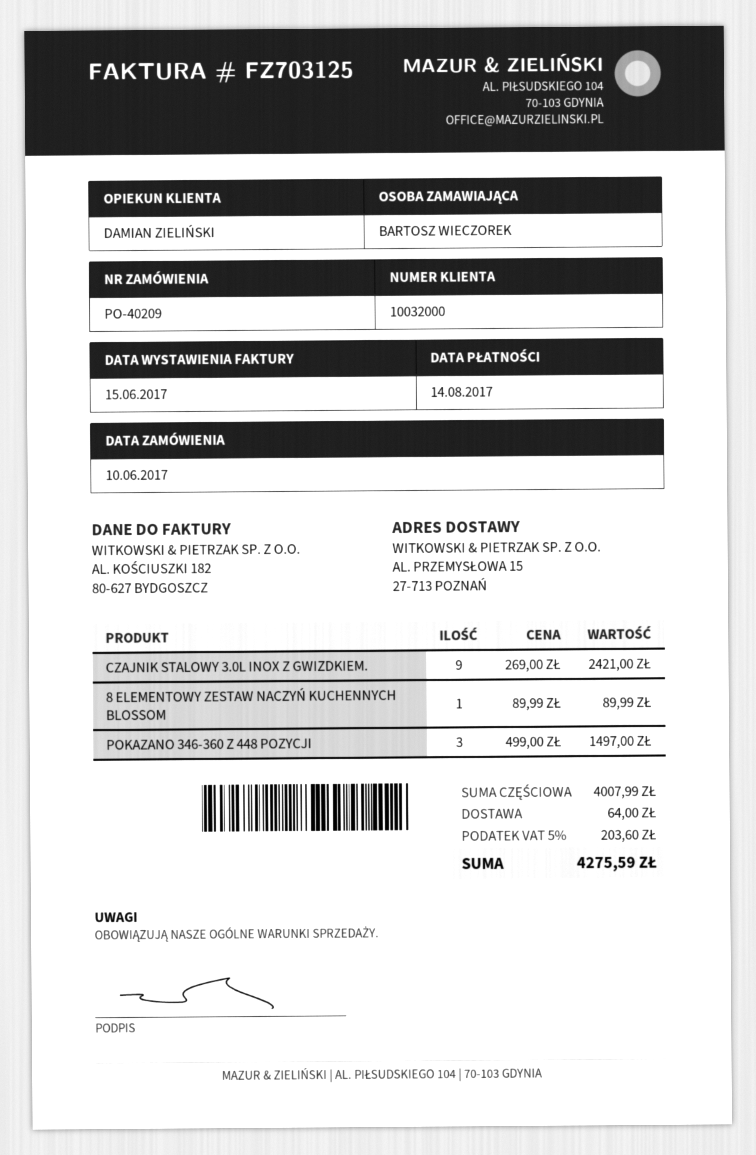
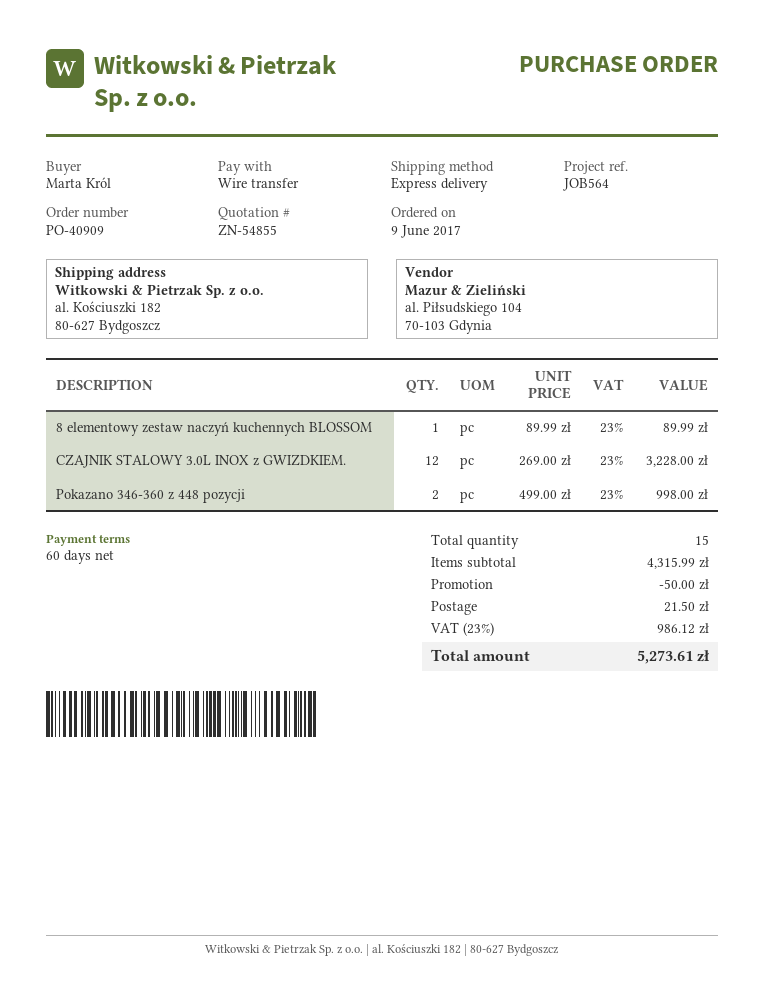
order number: PO-40209 -> PO-40909
order date: 2017-06-10 -> 2017-06-09
ordered by: BARTOSZ WIECZOREK -> Marta Król
ship to: AL. PRZEMYSŁOWA 15, 27-713 POZNAŃ -> al. Kościuszki 182, 80-627 Bydgoszcz
CZAJNIK STALOWY 3.0L INOX Z GWIZDKIEM.: 9 x 269.00 = 2421.00 -> 12 x 269.00 = 3228.00
POKAZANO 346-360 Z 448 POZYCJI: 3 x 499.00 = 1497.00 -> 2 x 499.00 = 998.00
subtotal: 4007.99 -> 4315.99
discount: none -> 50.00
shipping: 64.00 -> 21.50
tax: 5% = 203.60 -> 23% = 986.12
total: 4275.59 -> 5273.61

